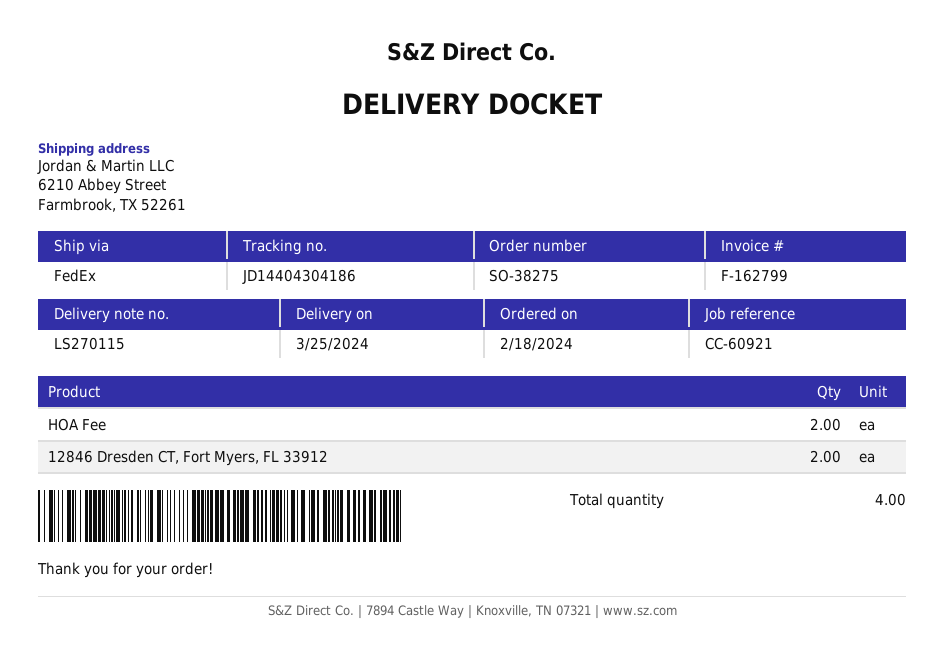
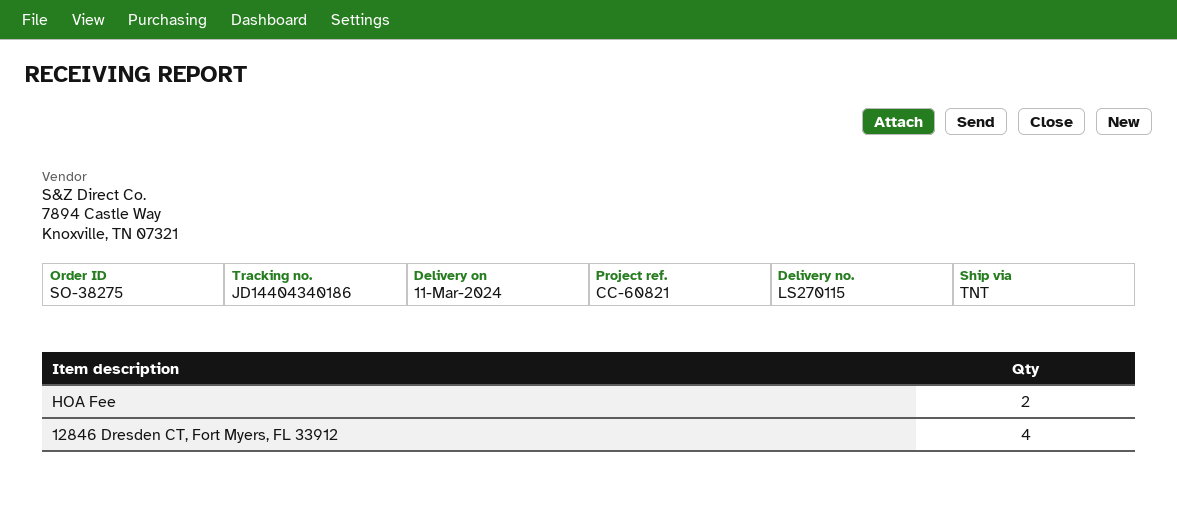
delivery date: 2024-03-25 -> 2024-03-11
reference: CC-60921 -> CC-60821
shipping method: FedEx -> TNT
tracking number: JD14404304186 -> JD14404340186
12846 Dresden CT, Fort Myers, FL 33912: 2 -> 4

